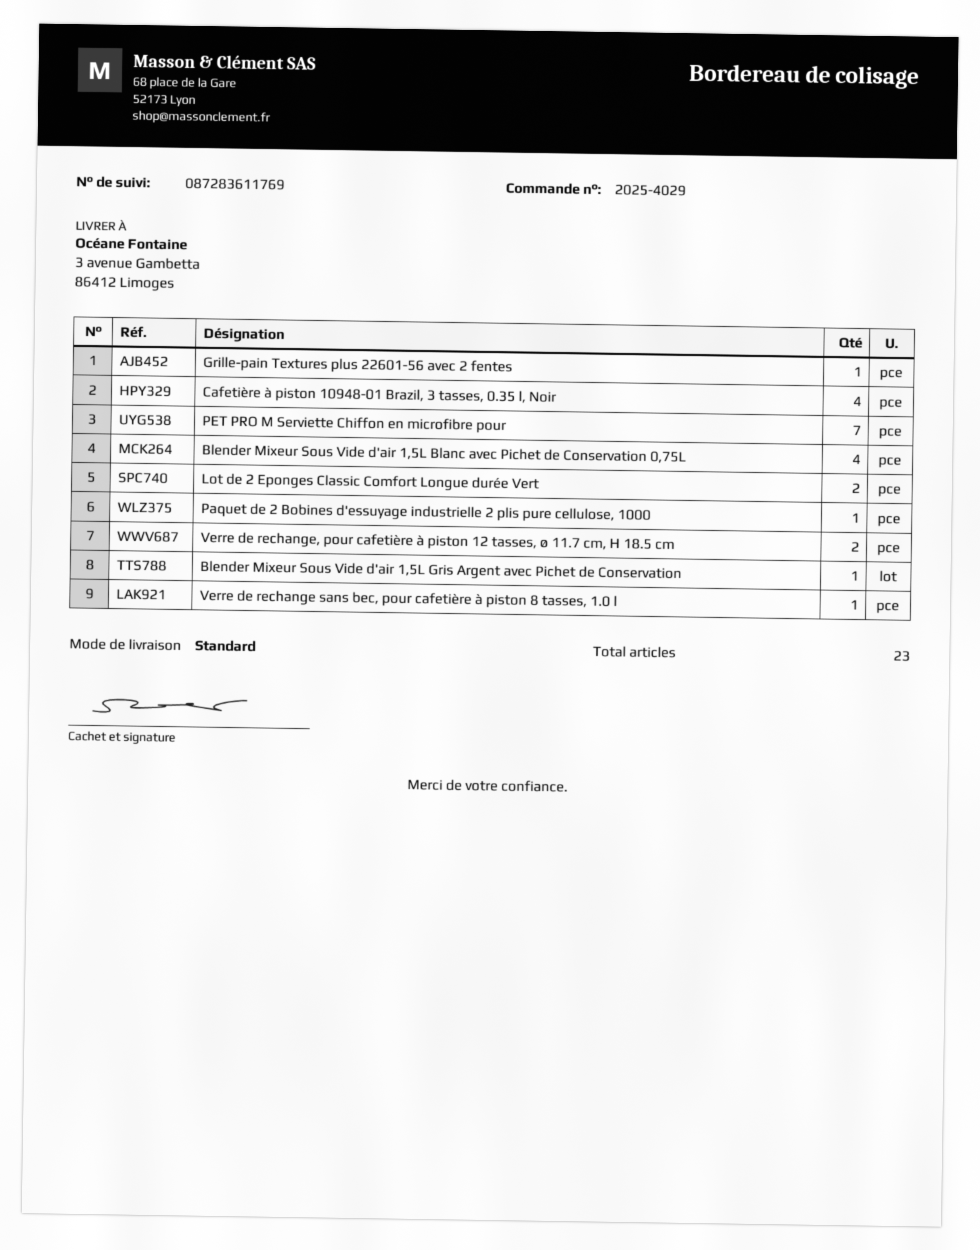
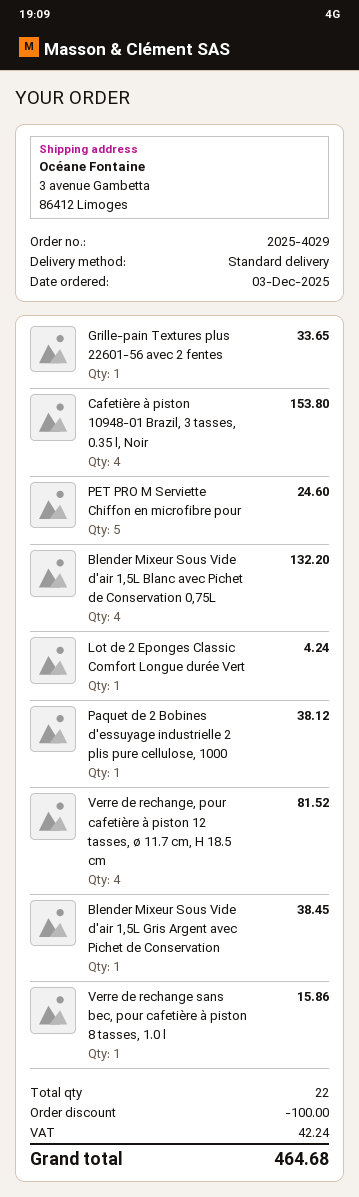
PET PRO M Serviette Chiffon en microfibre pour: 7 -> 5
Lot de 2 Eponges Classic Comfort Longue durée Vert: 2 -> 1
Verre de rechange, pour cafetière à piston 12 tasses, ø 11.7 cm, H 18.5 cm: 2 -> 4
total quantity: 23 -> 22

